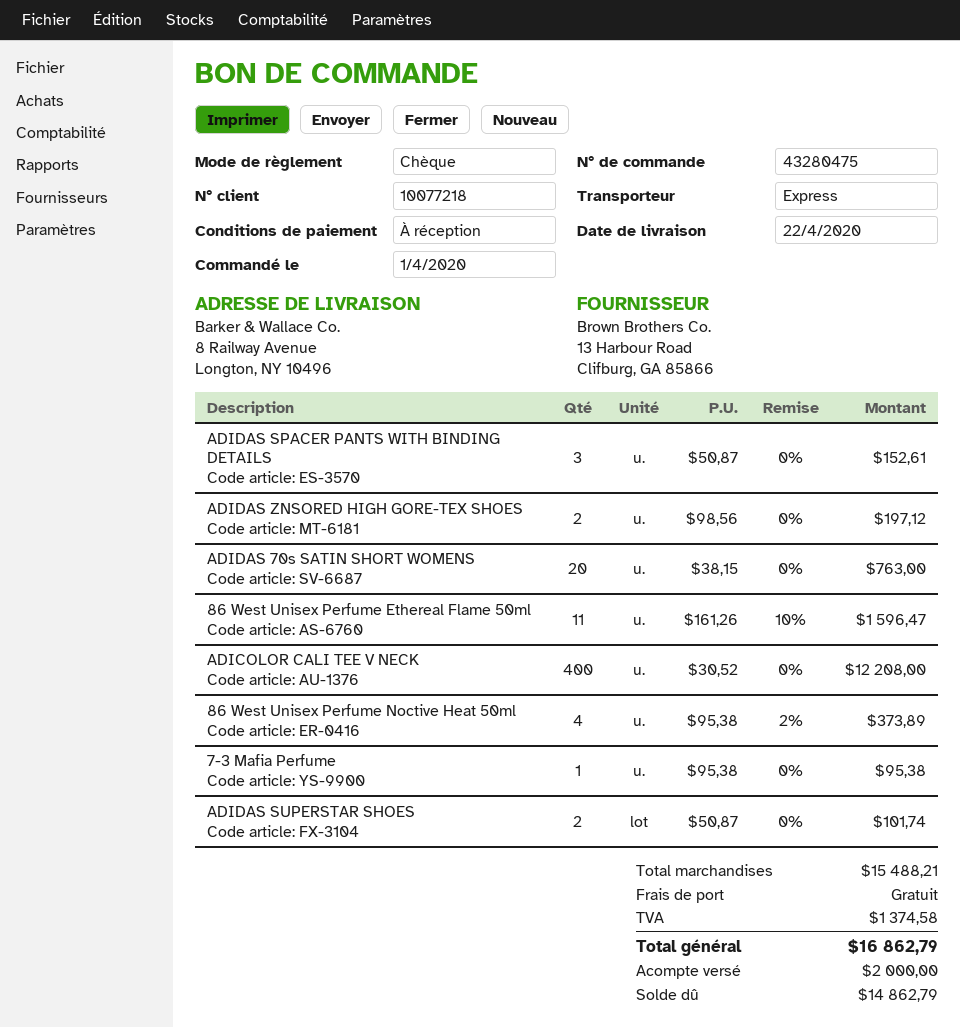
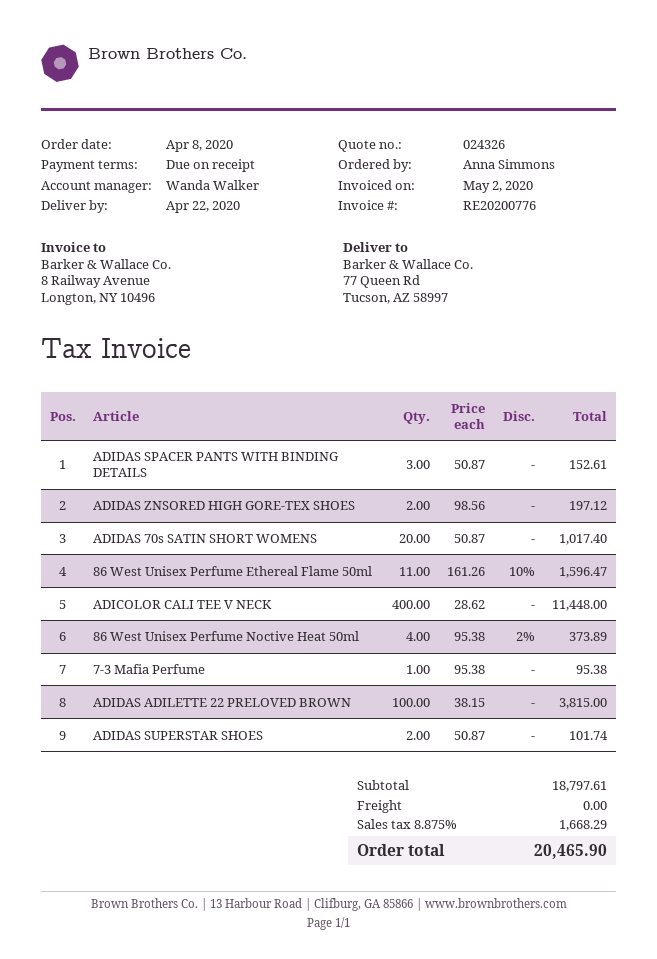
order date: 2020-04-01 -> 2020-04-08
ship to: 8 Railway Avenue, Longton, NY 10496 -> 77 Queen Rd, Tucson, AZ 58997
ADIDAS 70s SATIN SHORT WOMENS: 20 x 38.15 = 763.00 -> 20 x 50.87 = 1017.40
ADICOLOR CALI TEE V NECK: 400 x 30.52 = 12208.00 -> 400 x 28.62 = 11448.00
ADIDAS ADILETTE 22 PRELOVED BROWN: none -> 100 x 38.15 = 3815.00
subtotal: 15488.21 -> 18797.61
tax: 1374.58 -> 1668.29
total: 16862.79 -> 20465.90

